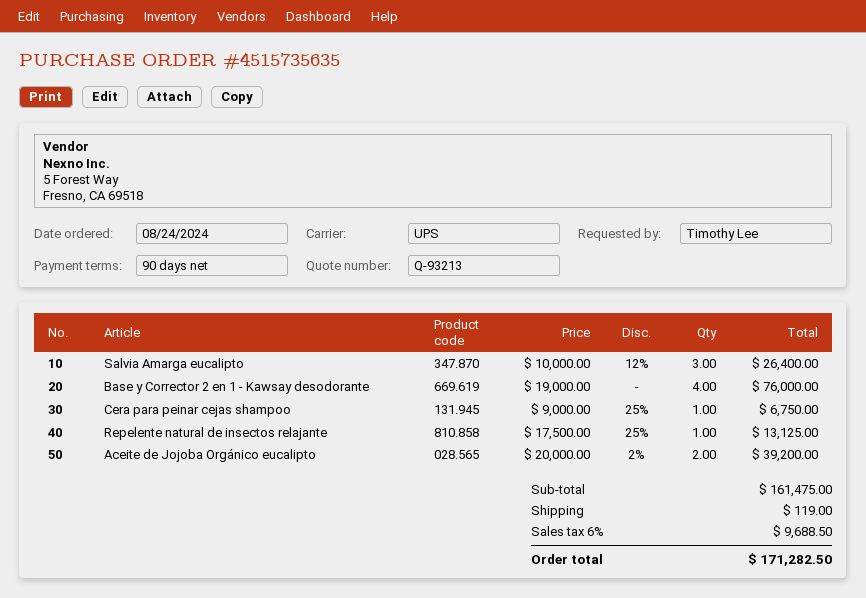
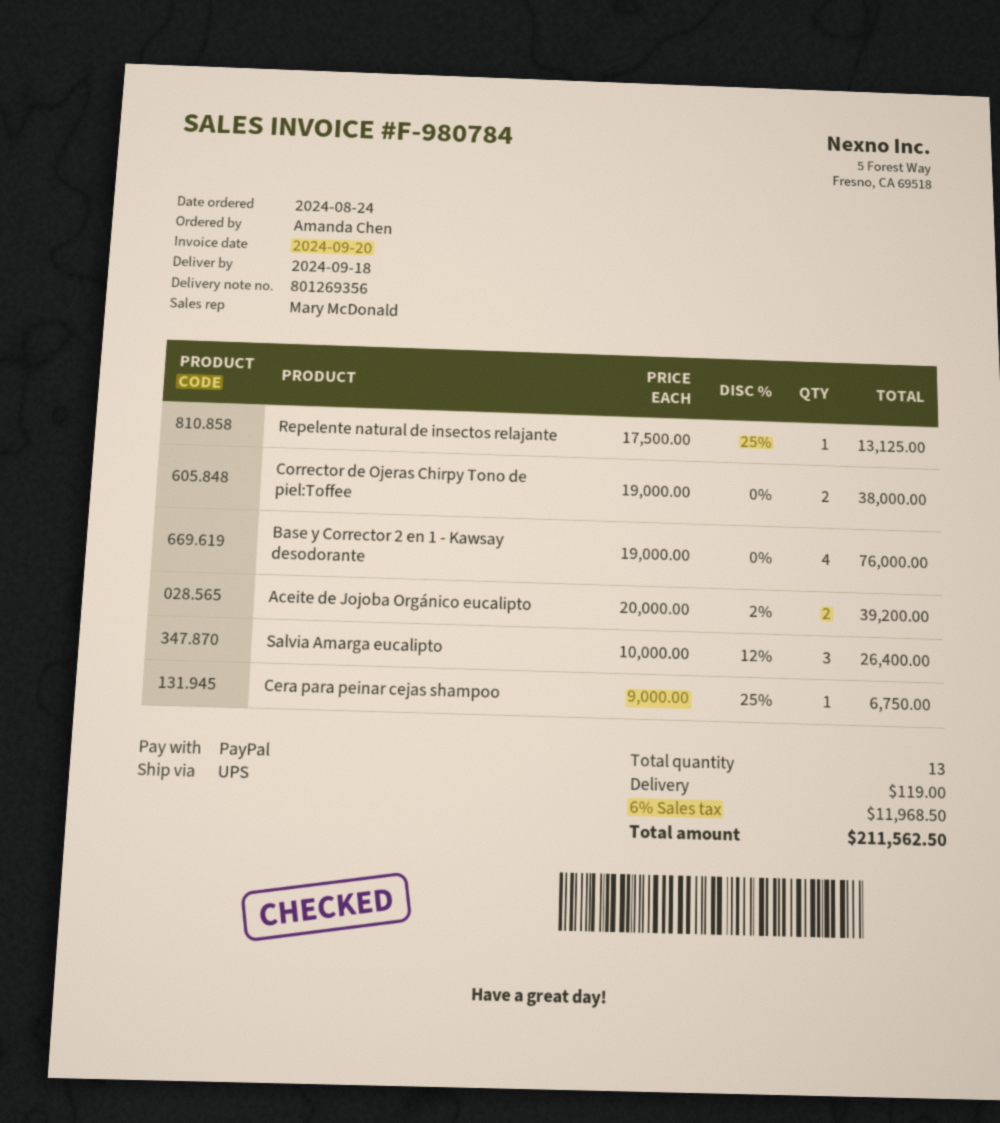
ordered by: Timothy Lee -> Amanda Chen
Corrector de Ojeras Chirpy Tono de piel:Toffee: none -> 2 x 19000.00 = 38000.00
tax: 6% = 9688.50 -> 6% = 11968.50
total: 171282.50 -> 211562.50

